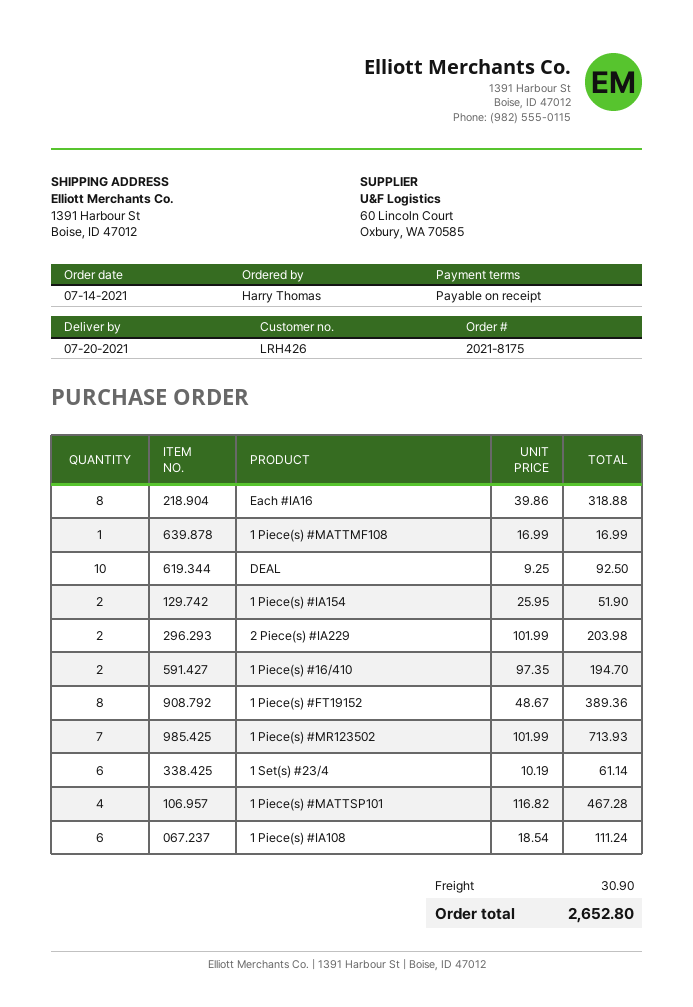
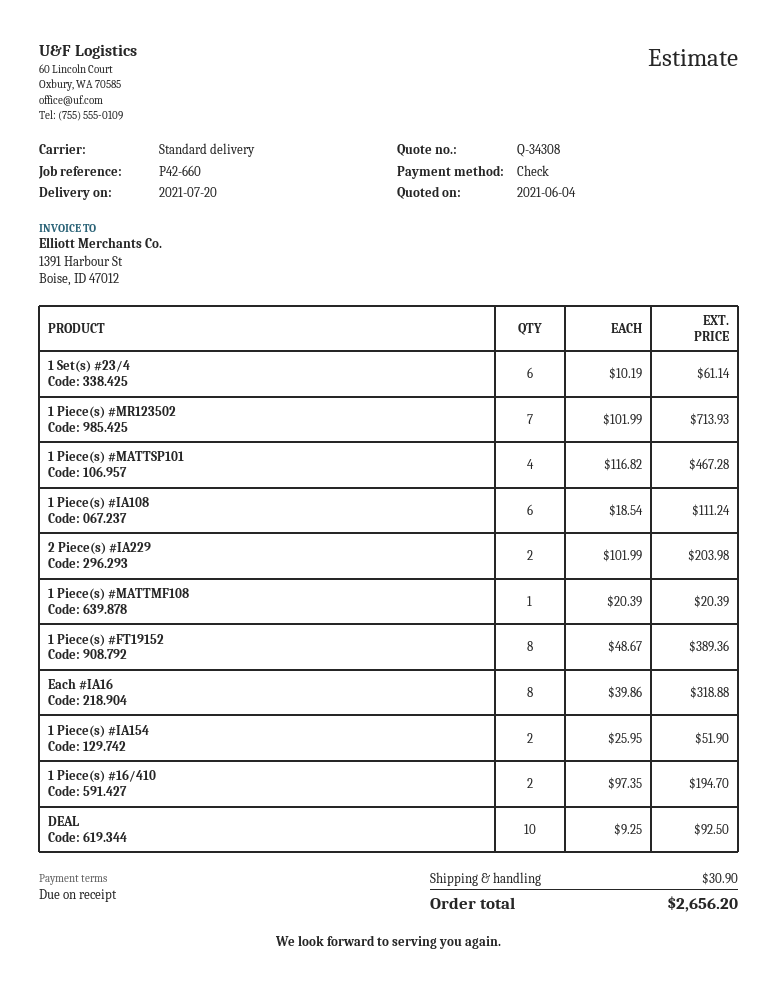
1 Piece(s) #MATTMF108: 1 x 16.99 = 16.99 -> 1 x 20.39 = 20.39
total: 2652.80 -> 2656.20

